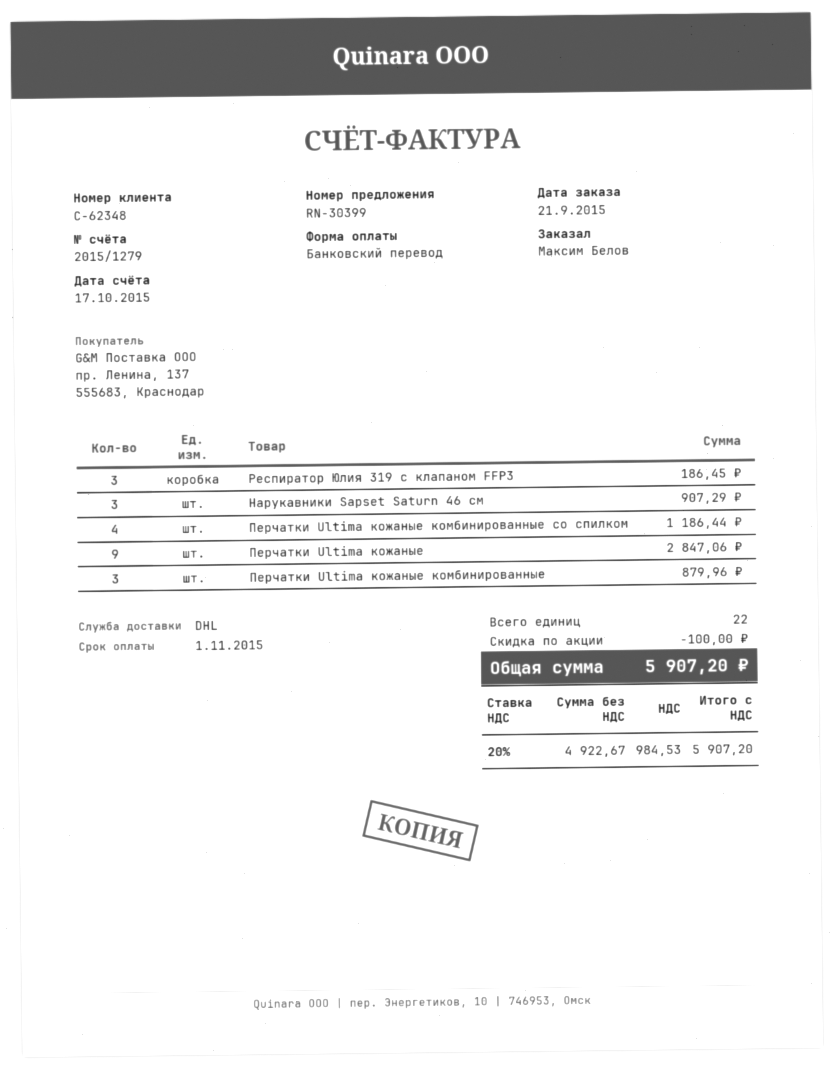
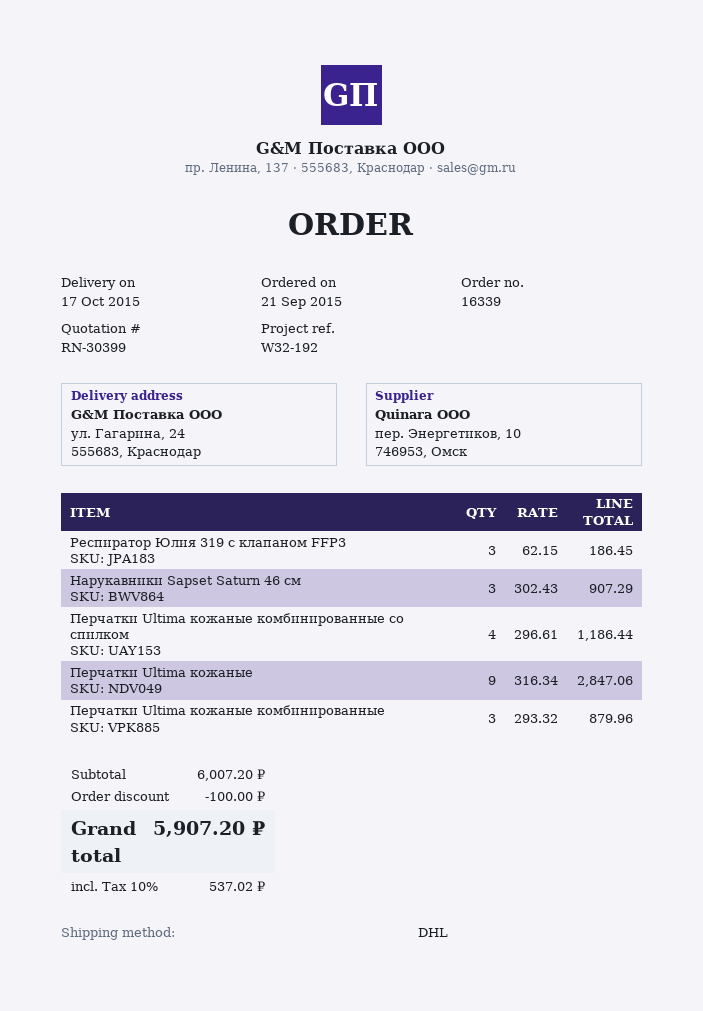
tax: 20% = 984.53 -> 10% = 537.02

